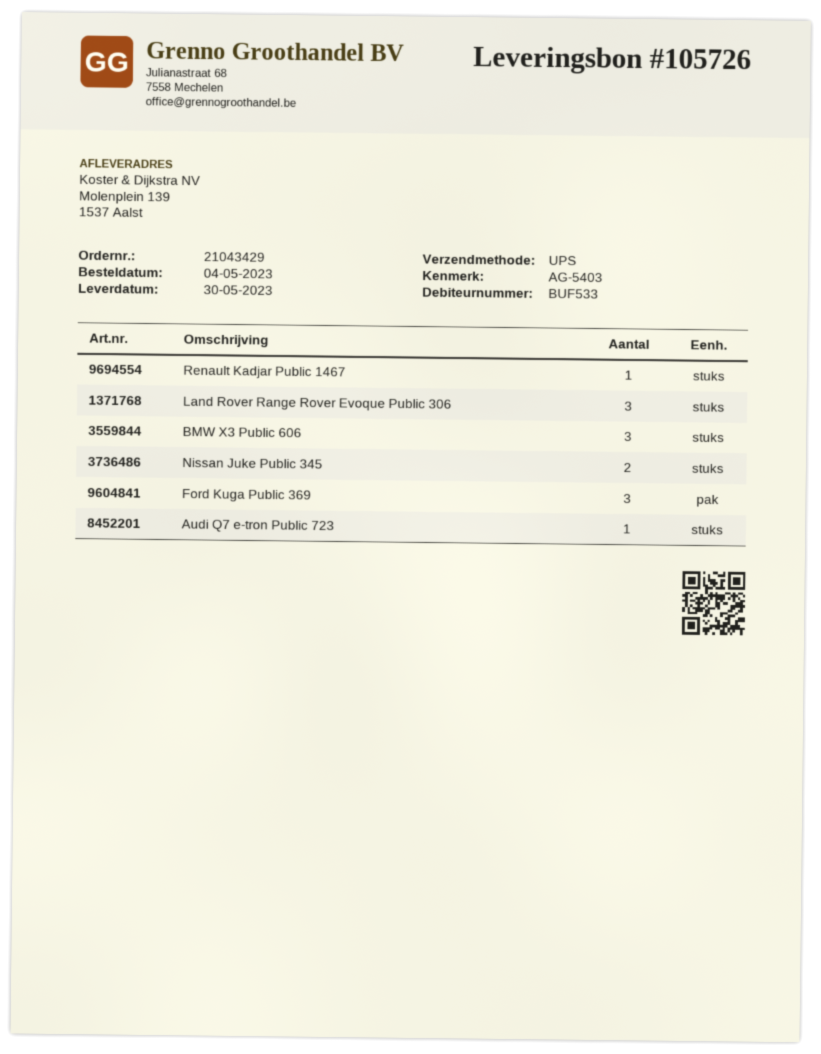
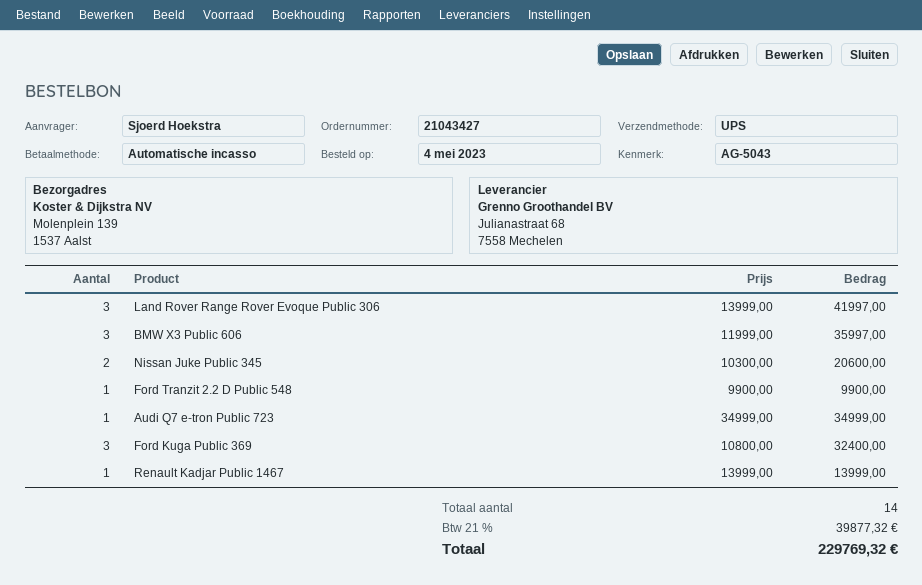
order number: 21043429 -> 21043427
reference: AG-5403 -> AG-5043
Ford Tranzit 2.2 D Public 548: none -> 1

